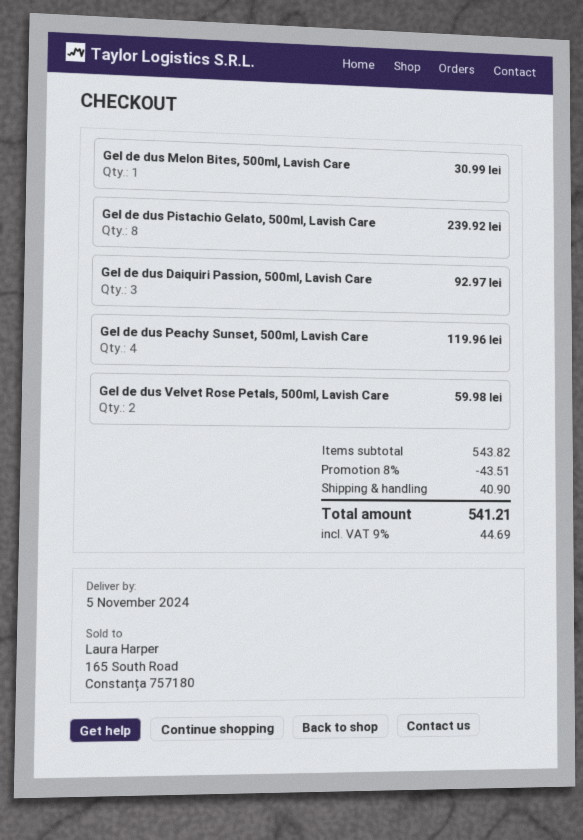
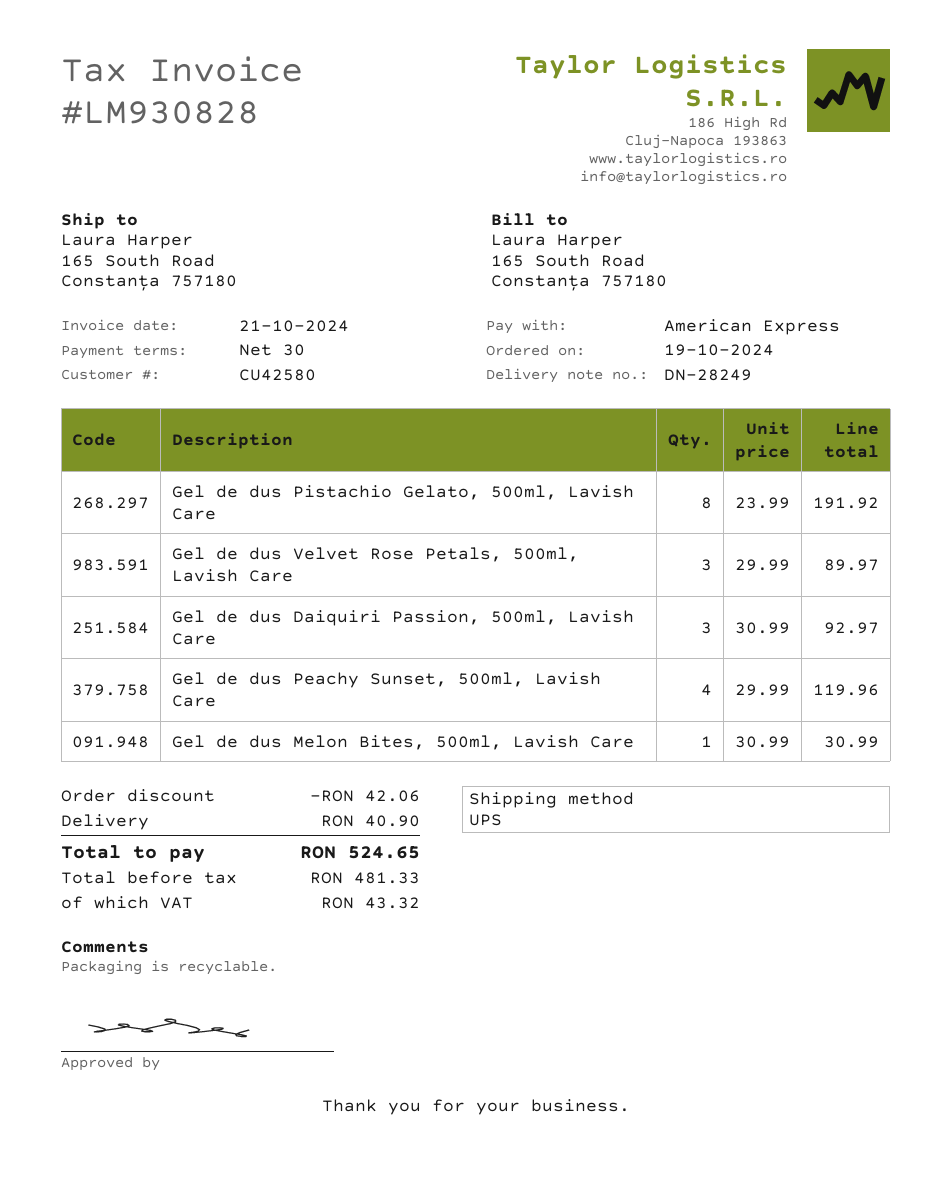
Gel de dus Pistachio Gelato, 500ml, Lavish Care: 8 for 239.92 -> 8 for 191.92
Gel de dus Velvet Rose Petals, 500ml, Lavish Care: 2 for 59.98 -> 3 for 89.97
discount: 43.51 -> 42.06
tax: 44.69 -> 43.32
total: 541.21 -> 524.65

